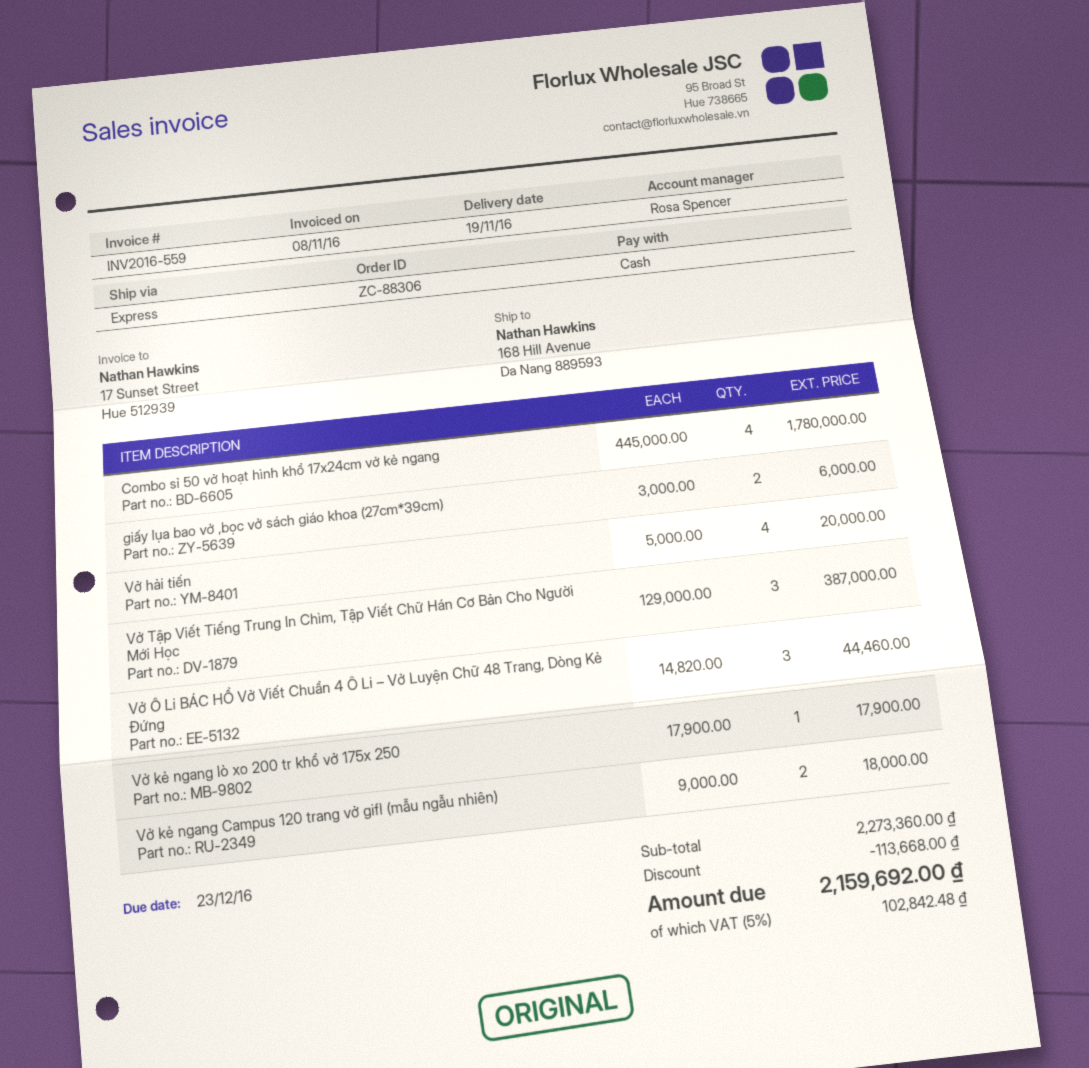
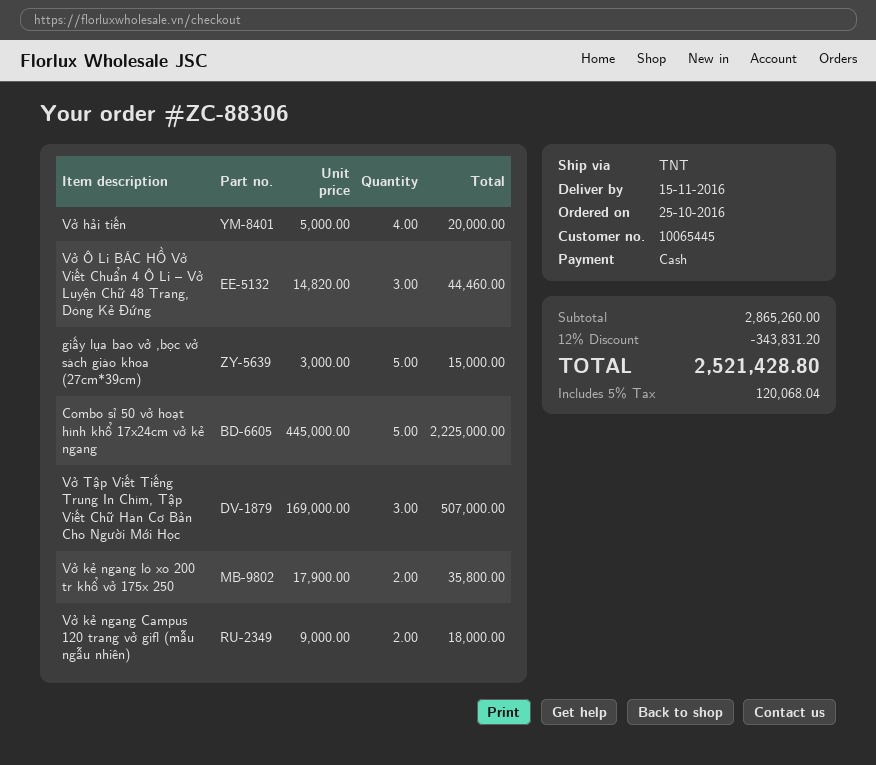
delivery date: 2016-11-19 -> 2016-11-15
shipping method: express -> TNT
Combo sỉ 50 vở hoạt hình khổ 17x24cm vở kẻ ngang: 4 x 445000.00 = 1780000.00 -> 5 x 445000.00 = 2225000.00
giấy lụa bao vở ,bọc vở sách giáo khoa (27cm*39cm): 2 x 3000.00 = 6000.00 -> 5 x 3000.00 = 15000.00
Vở Tập Viết Tiếng Trung In Chìm, Tập Viết Chữ Hán Cơ Bản Cho Người Mới Học: 3 x 129000.00 = 387000.00 -> 3 x 169000.00 = 507000.00
Vở kẻ ngang lò xo 200 tr khổ vở 175x 250: 1 x 17900.00 = 17900.00 -> 2 x 17900.00 = 35800.00
subtotal: 2273360.00 -> 2865260.00
discount: 113668.00 -> 343831.20
tax: 5% = 102842.48 -> 5% = 120068.04
total: 2159692.00 -> 2521428.80

